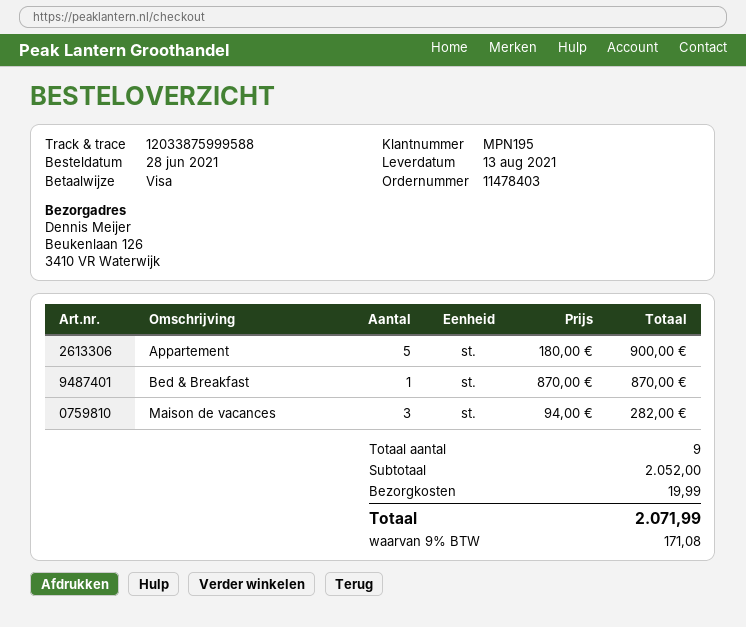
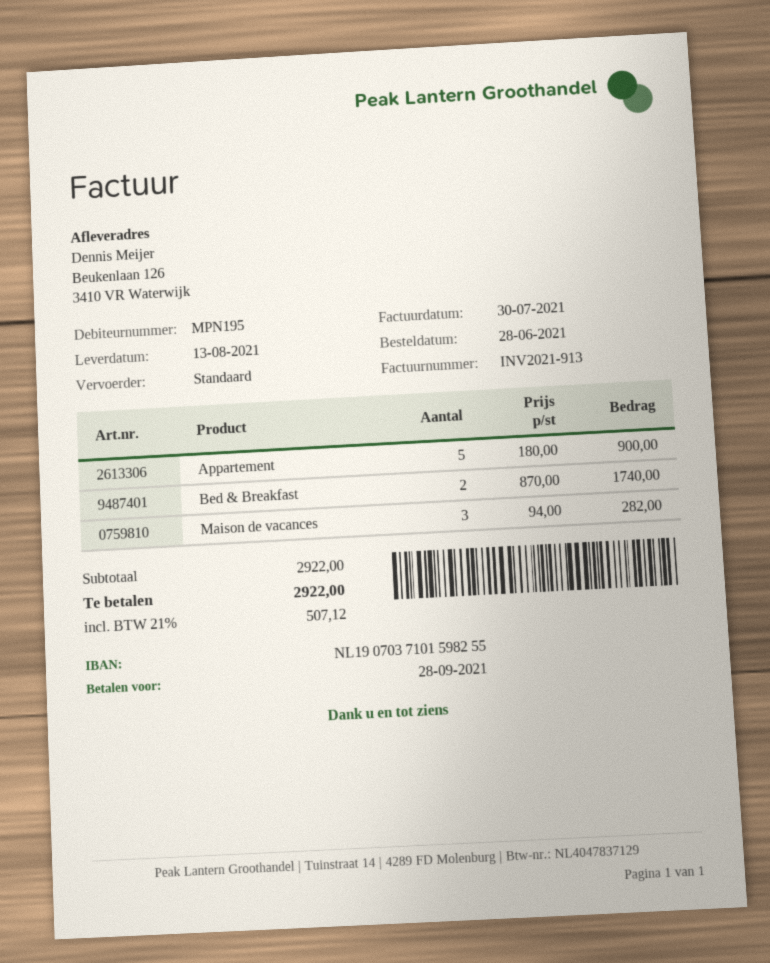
Bed & Breakfast: 1 x 870.00 = 870.00 -> 2 x 870.00 = 1740.00
subtotal: 2052.00 -> 2922.00
shipping: 19.99 -> none
tax: 9% = 171.08 -> 21% = 507.12
total: 2071.99 -> 2922.00

